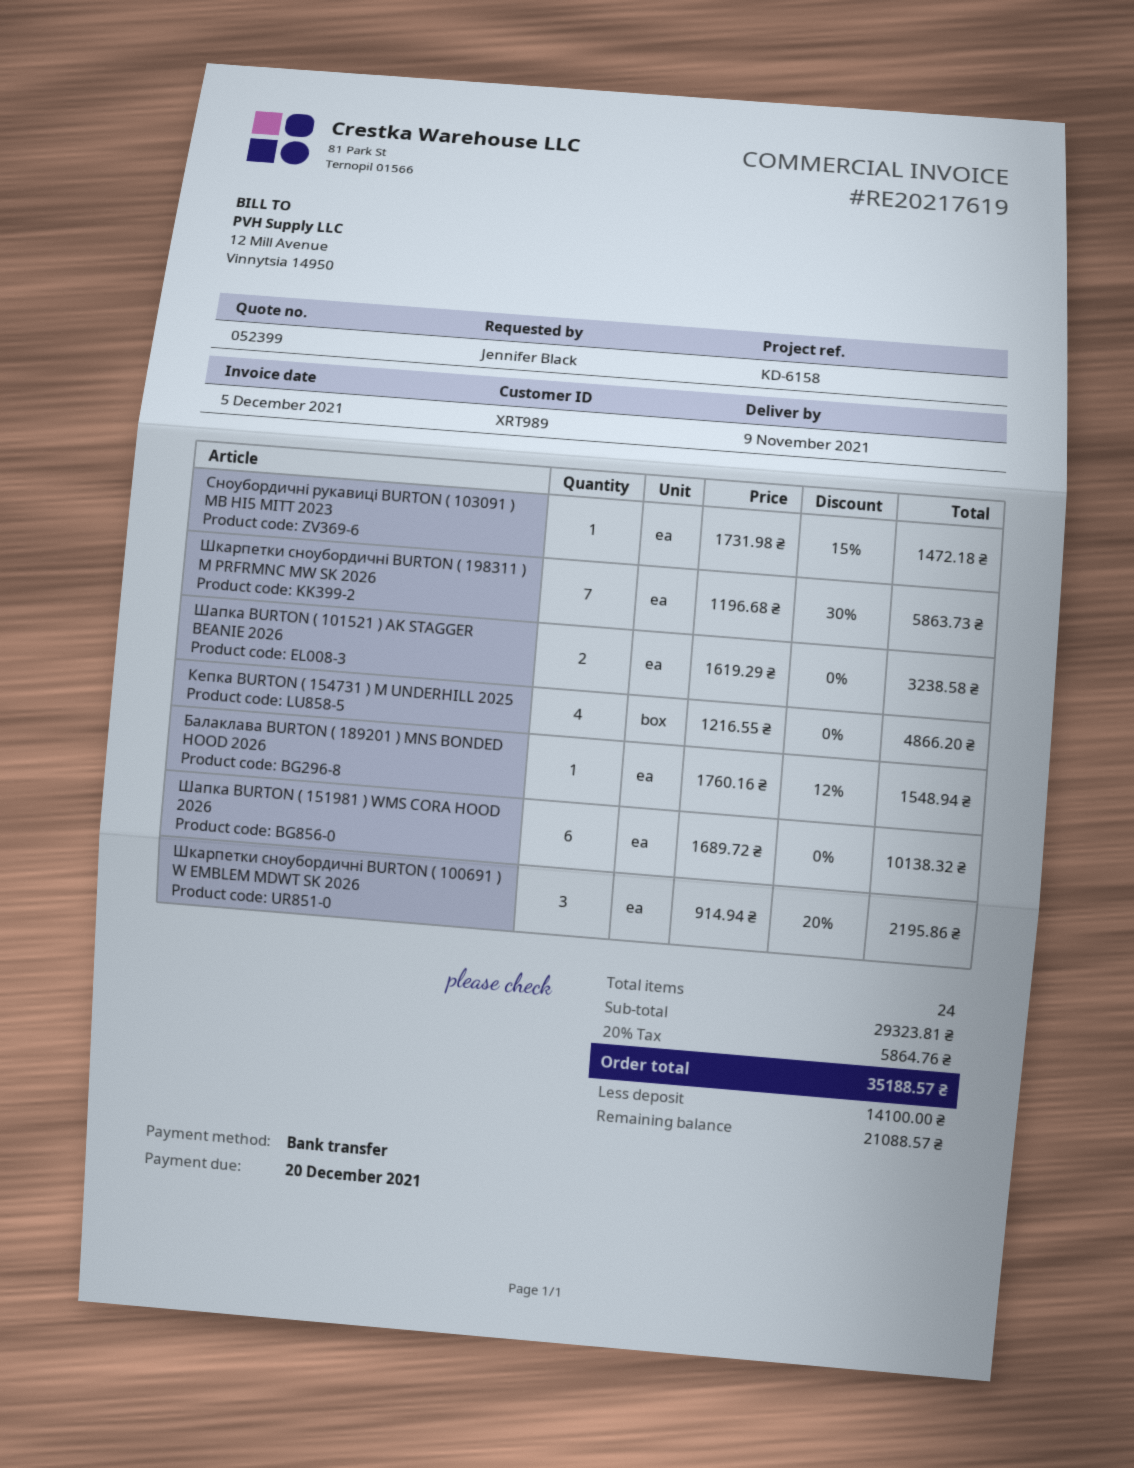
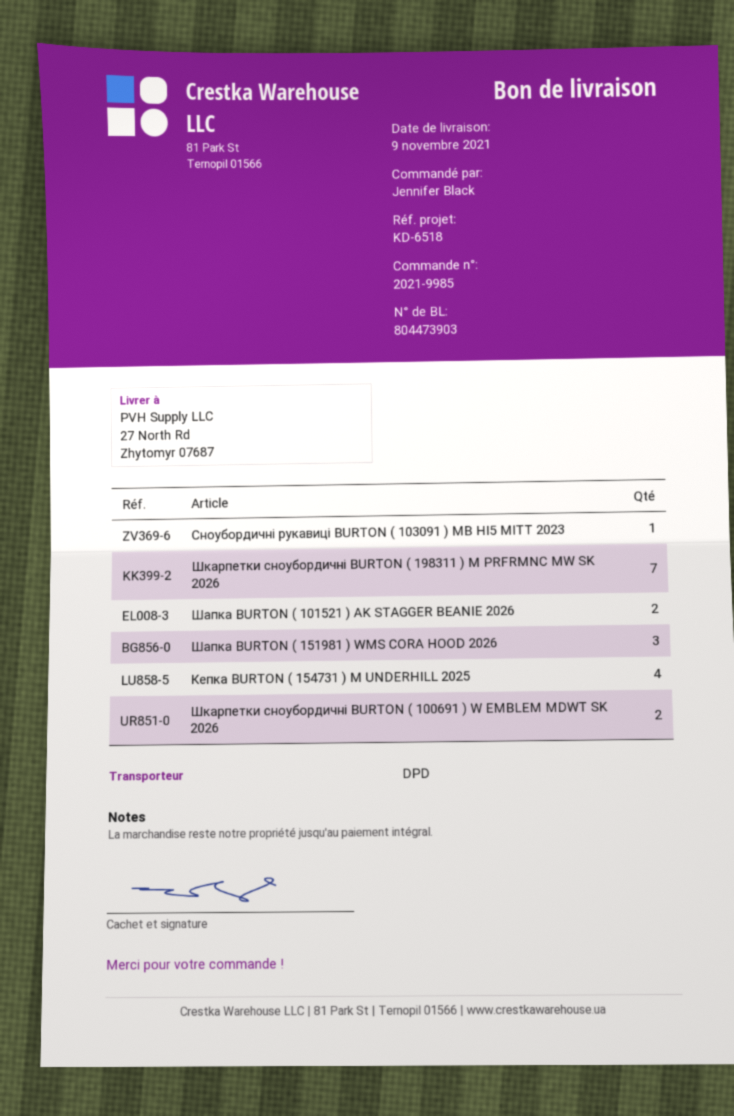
reference: KD-6158 -> KD-6518
Балаклава BURTON ( 189201 ) MNS BONDED HOOD 2026: 1 -> none
Шапка BURTON ( 151981 ) WMS CORA HOOD 2026: 6 -> 3
Шкарпетки сноубордичні BURTON ( 100691 ) W EMBLEM MDWT SK 2026: 3 -> 2

